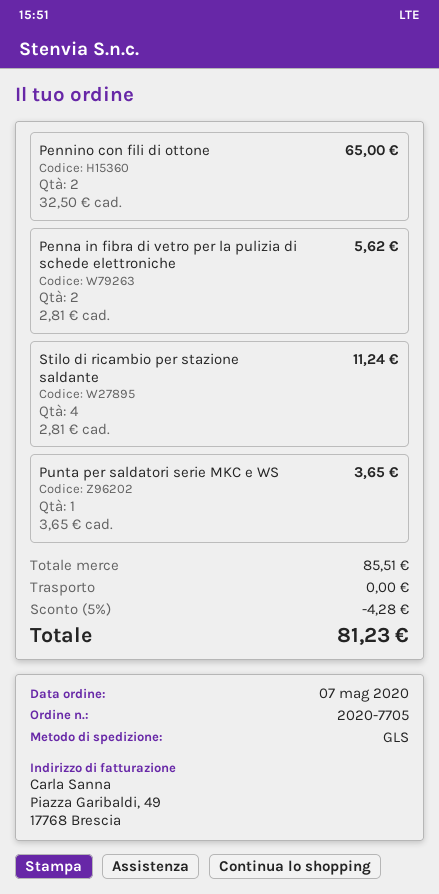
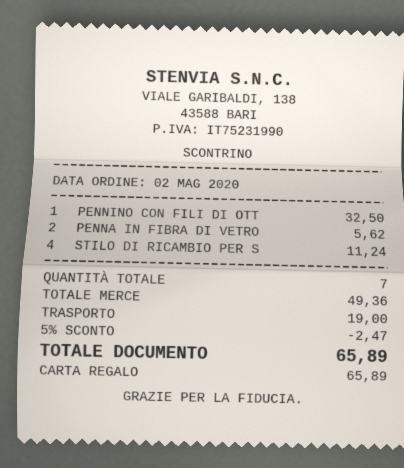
order date: 2020-05-07 -> 2020-05-02
Pennino con fili di ottone: 2 for 65.00 -> 1 for 32.50
Punta per saldatori serie MKC e WS: 1 for 3.65 -> none
subtotal: 85.51 -> 49.36
discount: 5% = 4.28 -> 5% = 2.47
shipping: 0.00 -> 19.00
total: 81.23 -> 65.89

